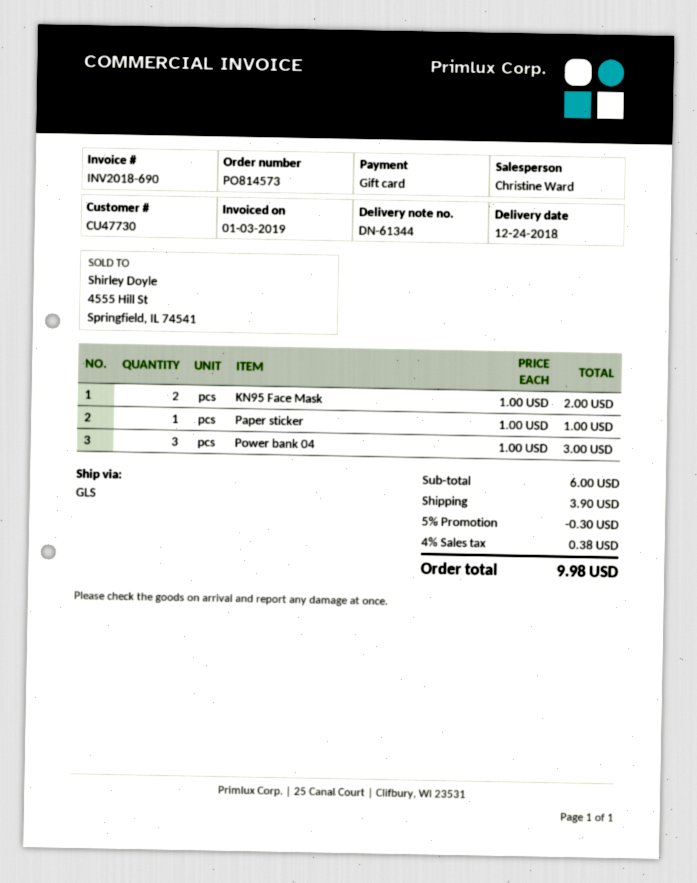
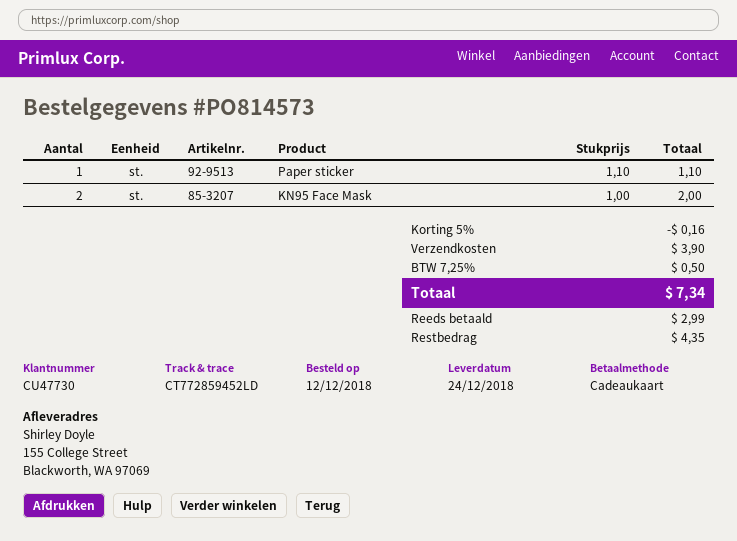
Paper sticker: 1 x 1.00 = 1.00 -> 1 x 1.10 = 1.10
Power bank 04: 3 x 1.00 = 3.00 -> none
discount: 5% = 0.30 -> 5% = 0.16
tax: 4% = 0.38 -> 7.25% = 0.50
total: 9.98 -> 7.34

